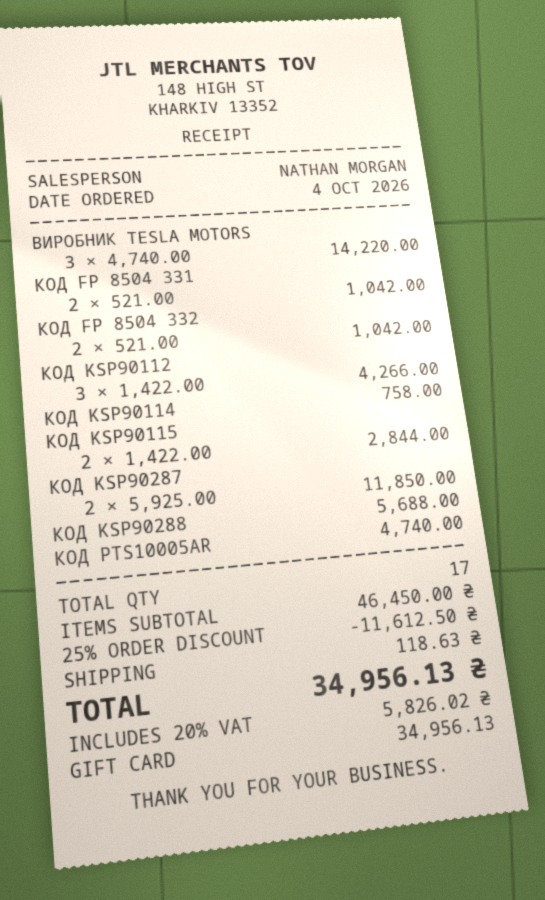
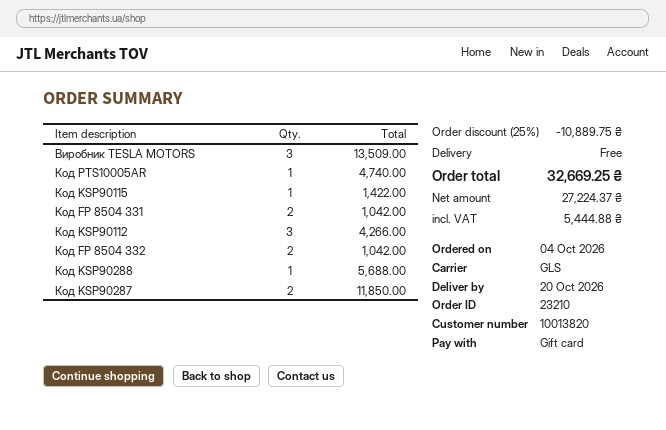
ВИРОБНИК TESLA MOTORS: 3 for 14220.00 -> 3 for 13509.00
КОД KSP90114: 1 for 758.00 -> none
КОД KSP90115: 2 for 2844.00 -> 1 for 1422.00
discount: 25% = 11612.50 -> 25% = 10889.75
shipping: 118.63 -> 0.00
tax: 5826.02 -> 5444.88
total: 34956.13 -> 32669.25

